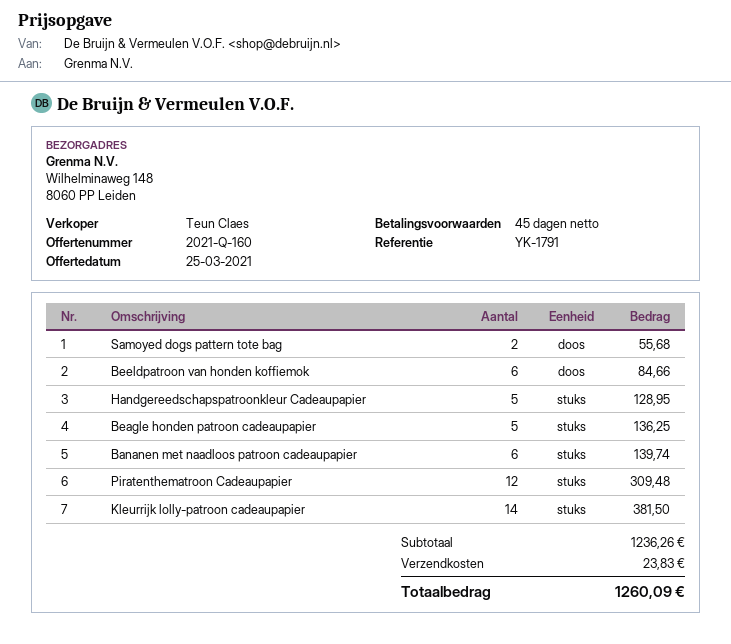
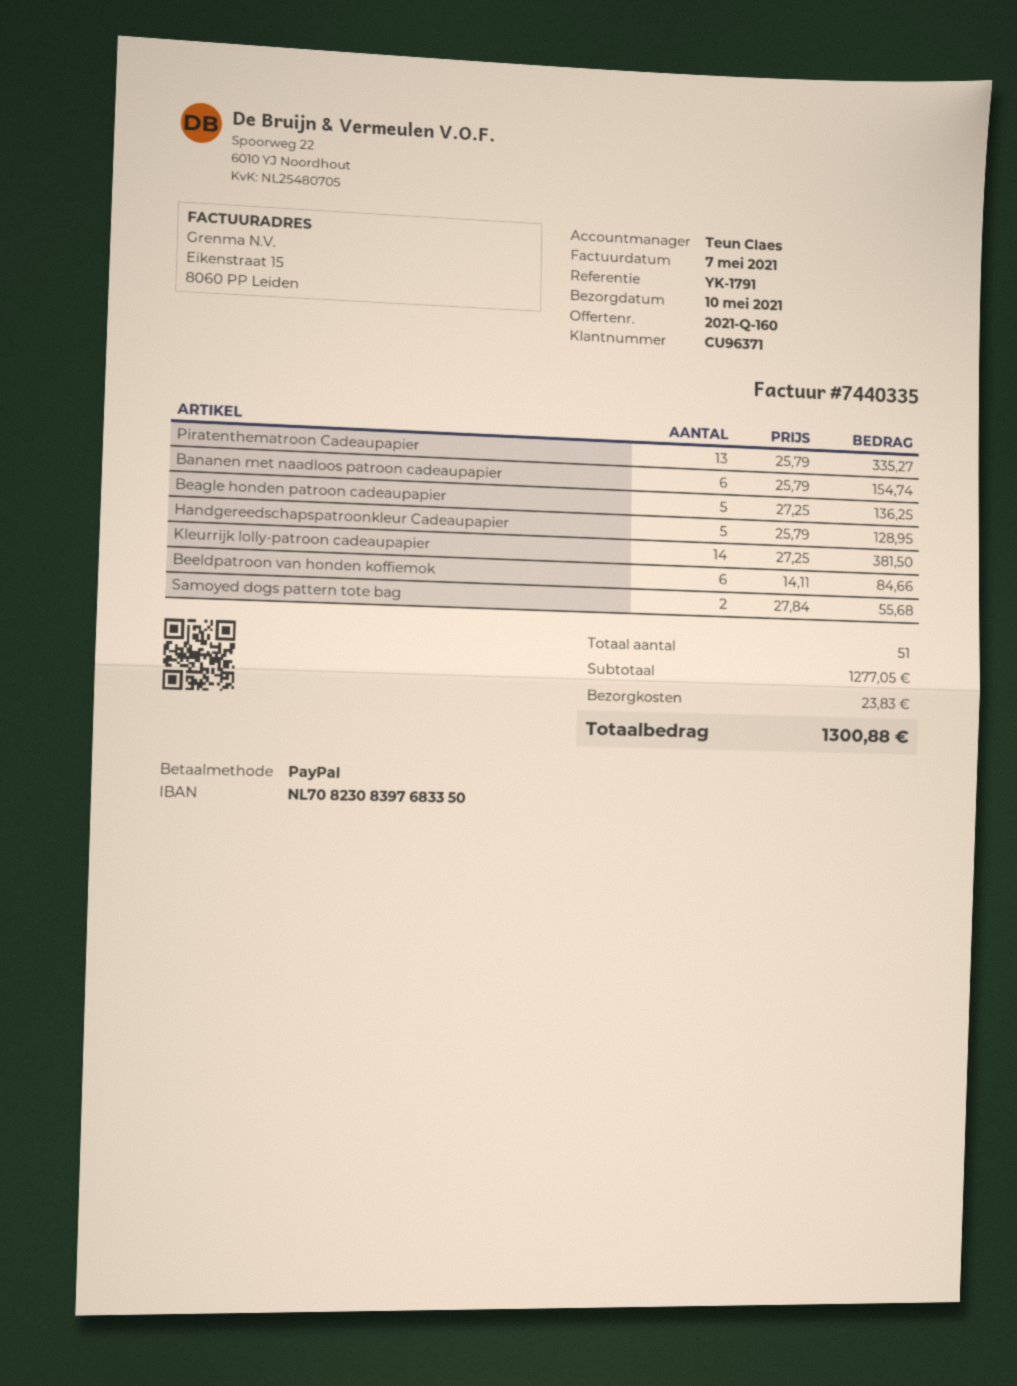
Bananen met naadloos patroon cadeaupapier: 6 for 139.74 -> 6 for 154.74
Piratenthematroon Cadeaupapier: 12 for 309.48 -> 13 for 335.27
subtotal: 1236.26 -> 1277.05
total: 1260.09 -> 1300.88

